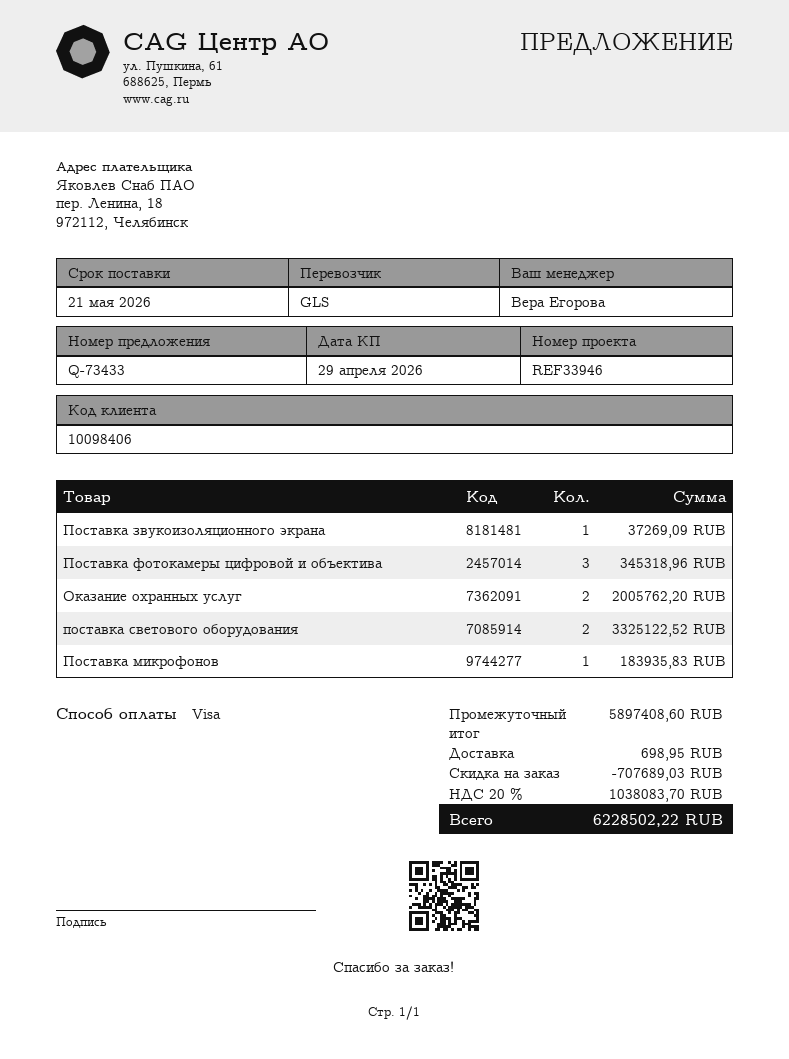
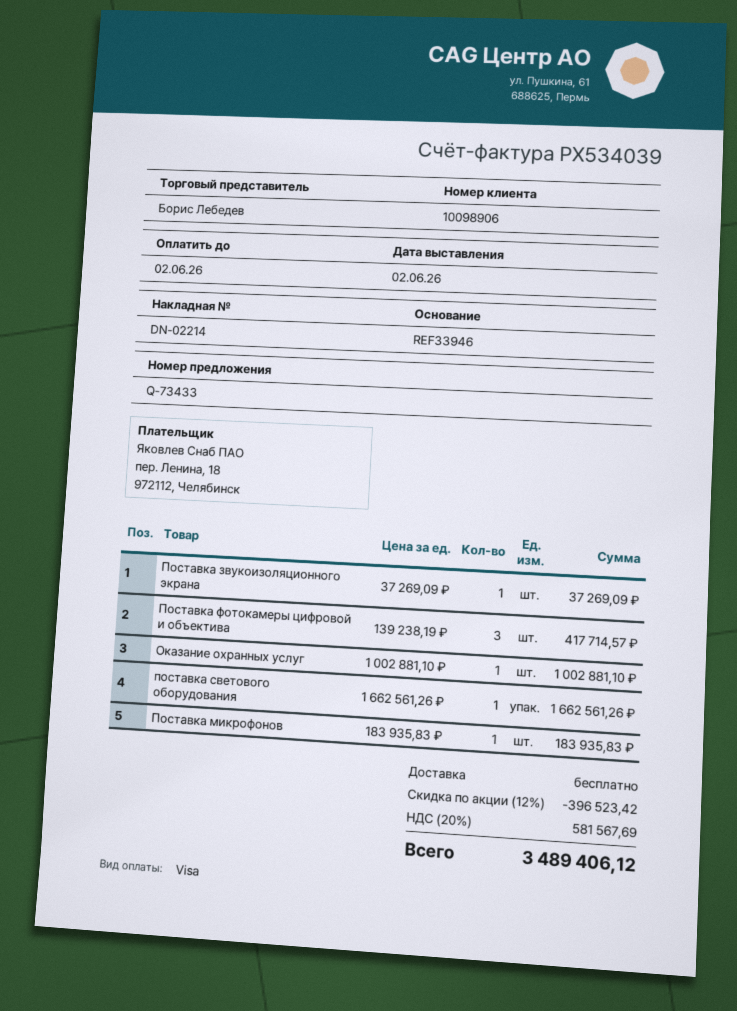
customer number: 10098406 -> 10098906
sales rep: Вера Егорова -> Борис Лебедев
Поставка фотокамеры цифровой и объектива: 3 for 345318.96 -> 3 for 417714.57
Оказание охранных услуг: 2 for 2005762.20 -> 1 for 1002881.10
поставка светового оборудования: 2 for 3325122.52 -> 1 for 1662561.26
discount: 707689.03 -> 396523.42
shipping: 698.95 -> 0.00
tax: 20% = 1038083.70 -> 20% = 581567.69
total: 6228502.22 -> 3489406.12

